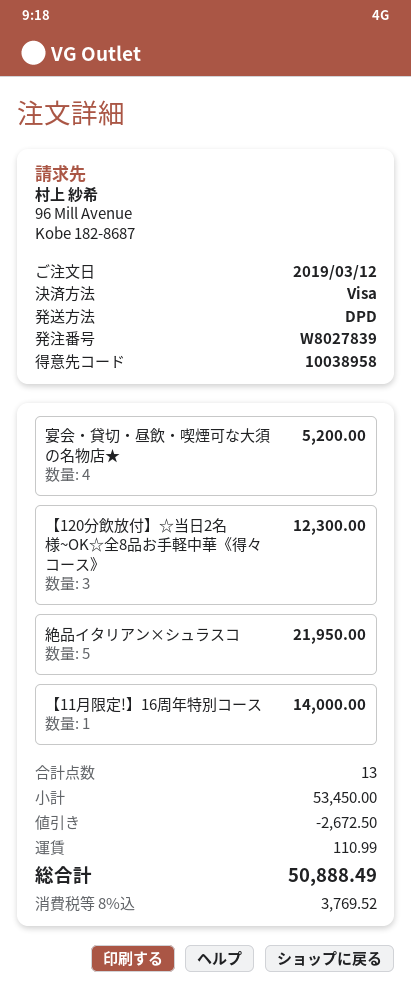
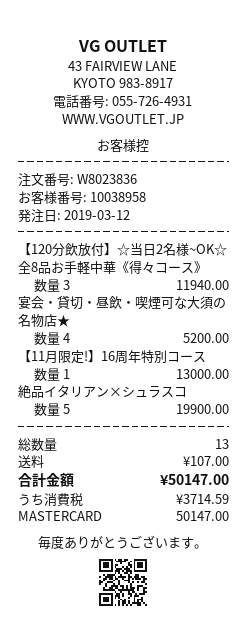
order number: W8027839 -> W8023836
payment method: Visa -> Mastercard
【120分飲放付】☆当日2名様~OK☆全8品お手軽中華《得々コース》: 3 for 12300.00 -> 3 for 11940.00
絶品イタリアン×シュラスコ: 5 for 21950.00 -> 5 for 19900.00
【11月限定!】16周年特別コース: 1 for 14000.00 -> 1 for 13000.00
discount: 2672.50 -> none
shipping: 110.99 -> 107.00
tax: 3769.52 -> 3714.59
total: 50888.49 -> 50147.00

